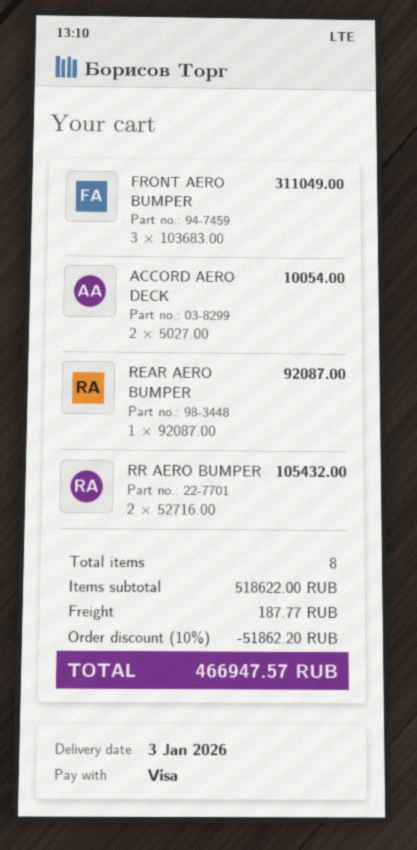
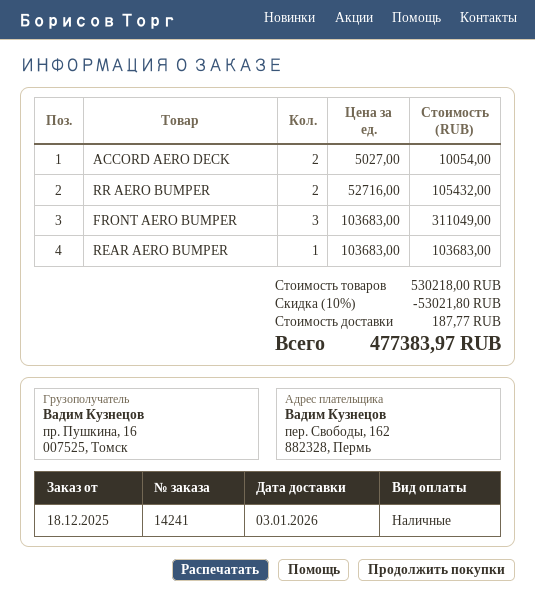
payment method: Visa -> cash
REAR AERO BUMPER: 1 x 92087.00 = 92087.00 -> 1 x 103683.00 = 103683.00
subtotal: 518622.00 -> 530218.00
discount: 10% = 51862.20 -> 10% = 53021.80
total: 466947.57 -> 477383.97

